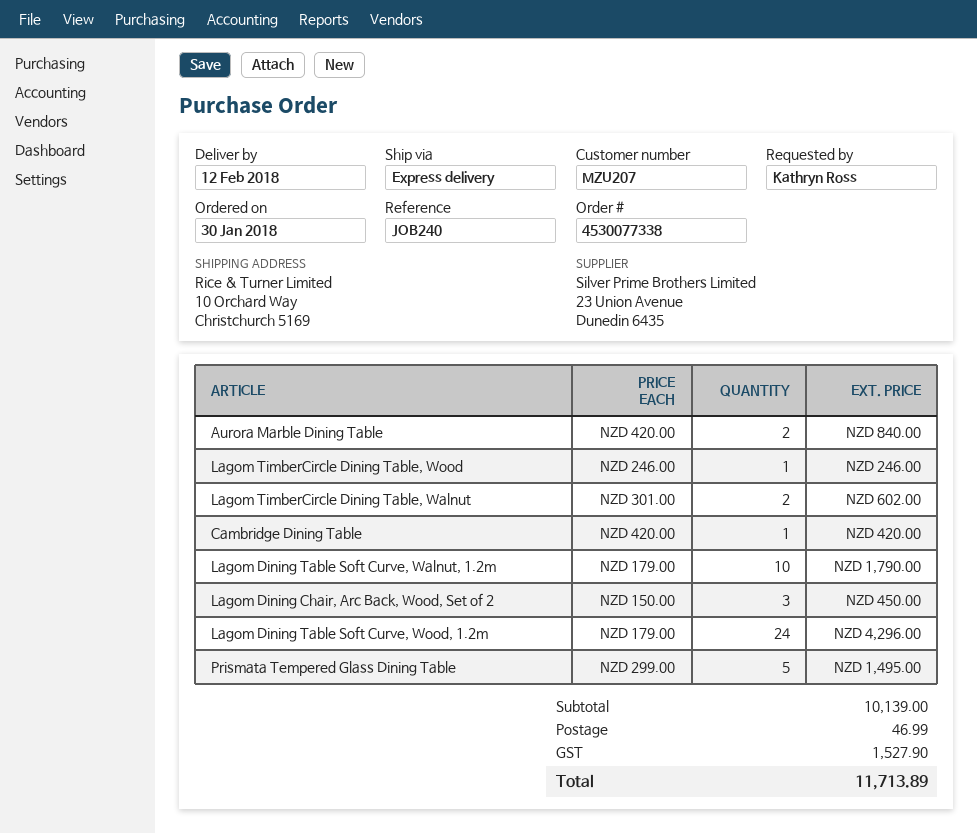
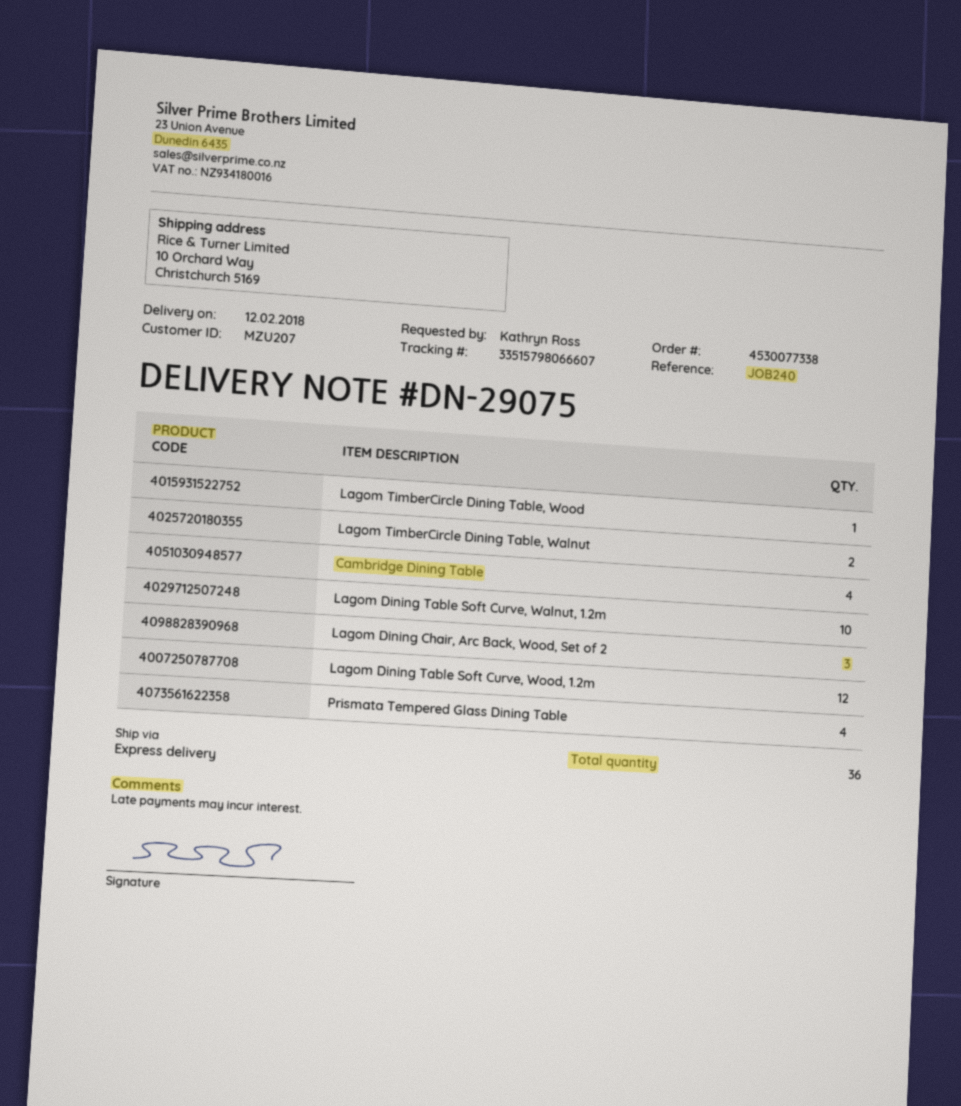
Aurora Marble Dining Table: 2 -> none
Cambridge Dining Table: 1 -> 4
Lagom Dining Table Soft Curve, Wood, 1.2m: 24 -> 12
Prismata Tempered Glass Dining Table: 5 -> 4

